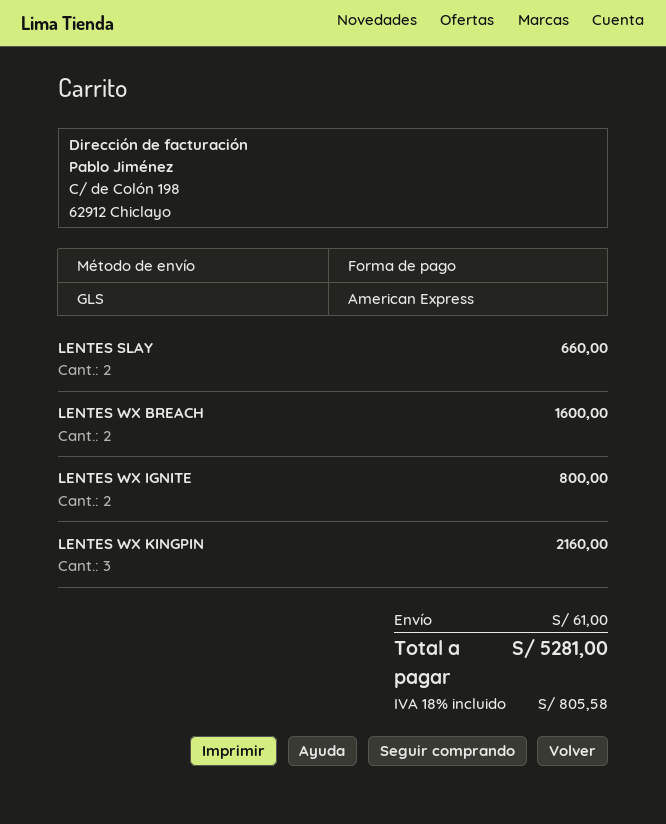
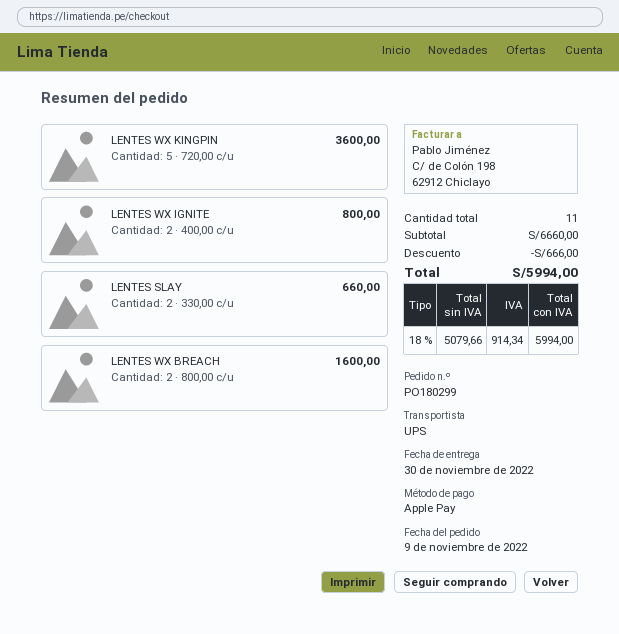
payment method: American Express -> Apple Pay
shipping method: GLS -> UPS
LENTES WX KINGPIN: 3 for 2160.00 -> 5 for 3600.00
discount: none -> 666.00
shipping: 61.00 -> none
tax: 18% = 805.58 -> 18% = 914.34
total: 5281.00 -> 5994.00

